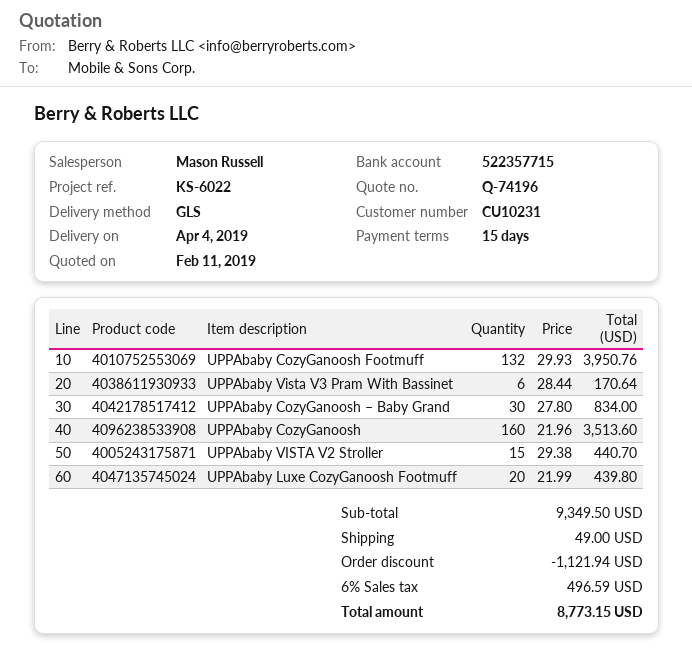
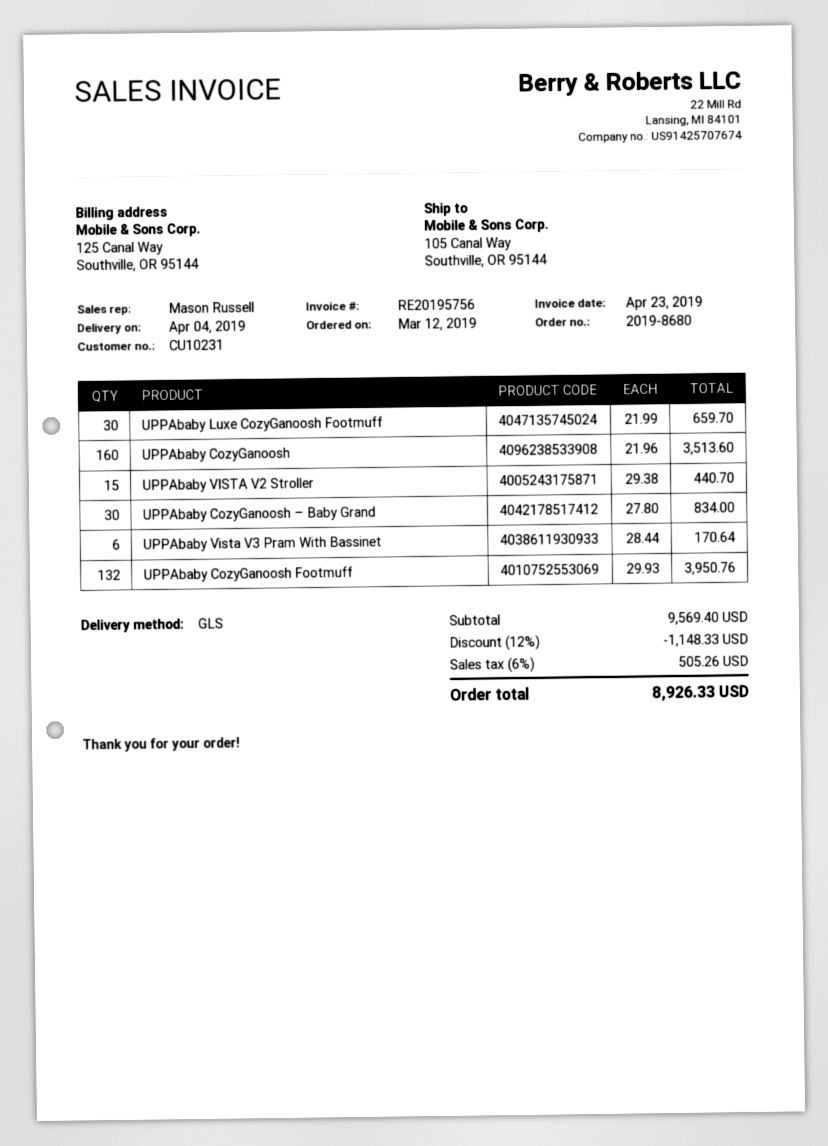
UPPAbaby Luxe CozyGanoosh Footmuff: 20 x 21.99 = 439.80 -> 30 x 21.99 = 659.70
subtotal: 9349.50 -> 9569.40
discount: 1121.94 -> 1148.33
shipping: 49.00 -> none
tax: 6% = 496.59 -> 6% = 505.26
total: 8773.15 -> 8926.33

